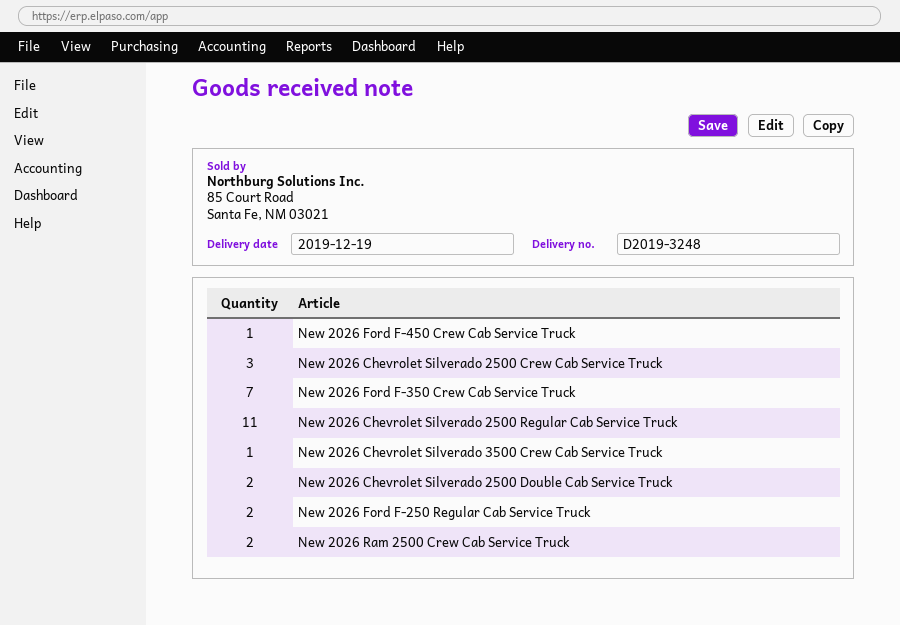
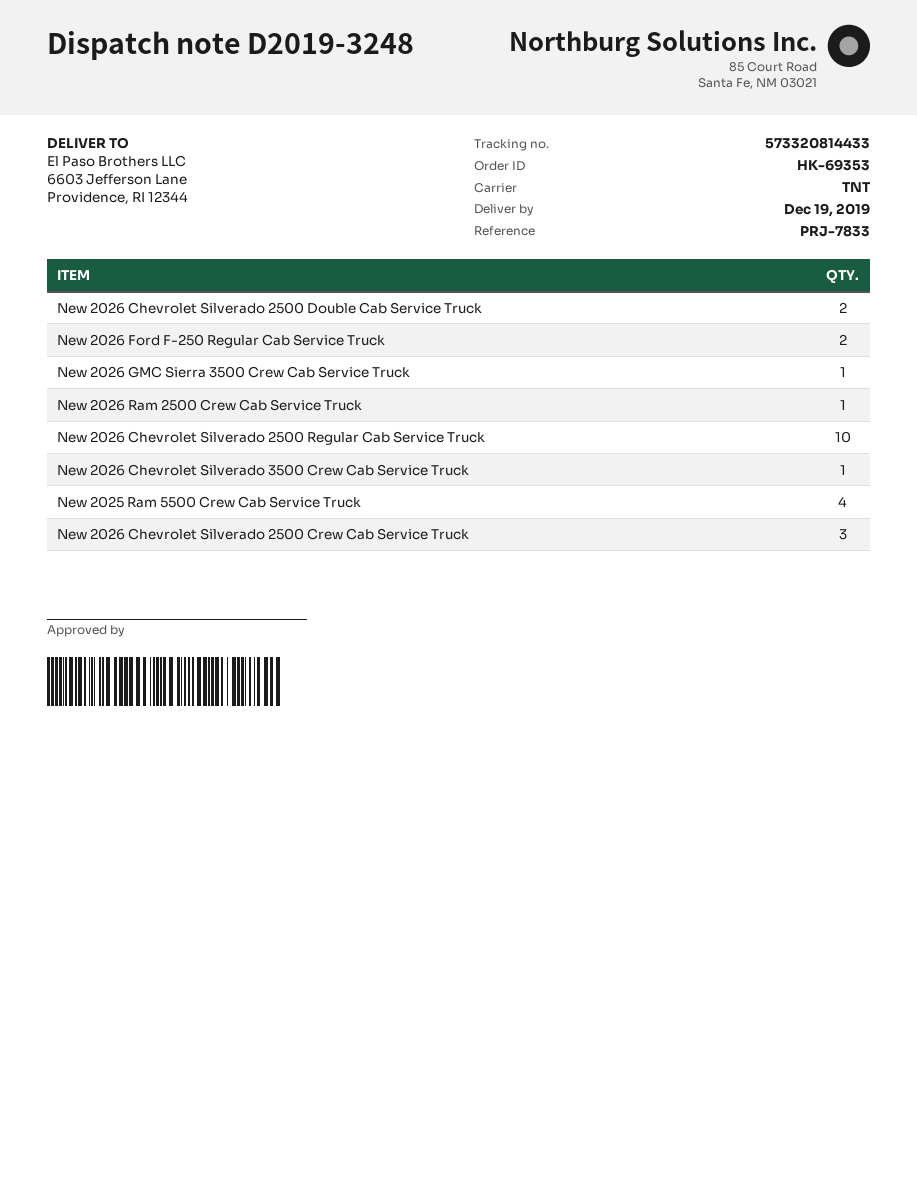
New 2026 Ford F-450 Crew Cab Service Truck: 1 -> none
New 2026 Ford F-350 Crew Cab Service Truck: 7 -> none
New 2026 Chevrolet Silverado 2500 Regular Cab Service Truck: 11 -> 10
New 2026 Ram 2500 Crew Cab Service Truck: 2 -> 1
New 2026 GMC Sierra 3500 Crew Cab Service Truck: none -> 1
New 2025 Ram 5500 Crew Cab Service Truck: none -> 4

